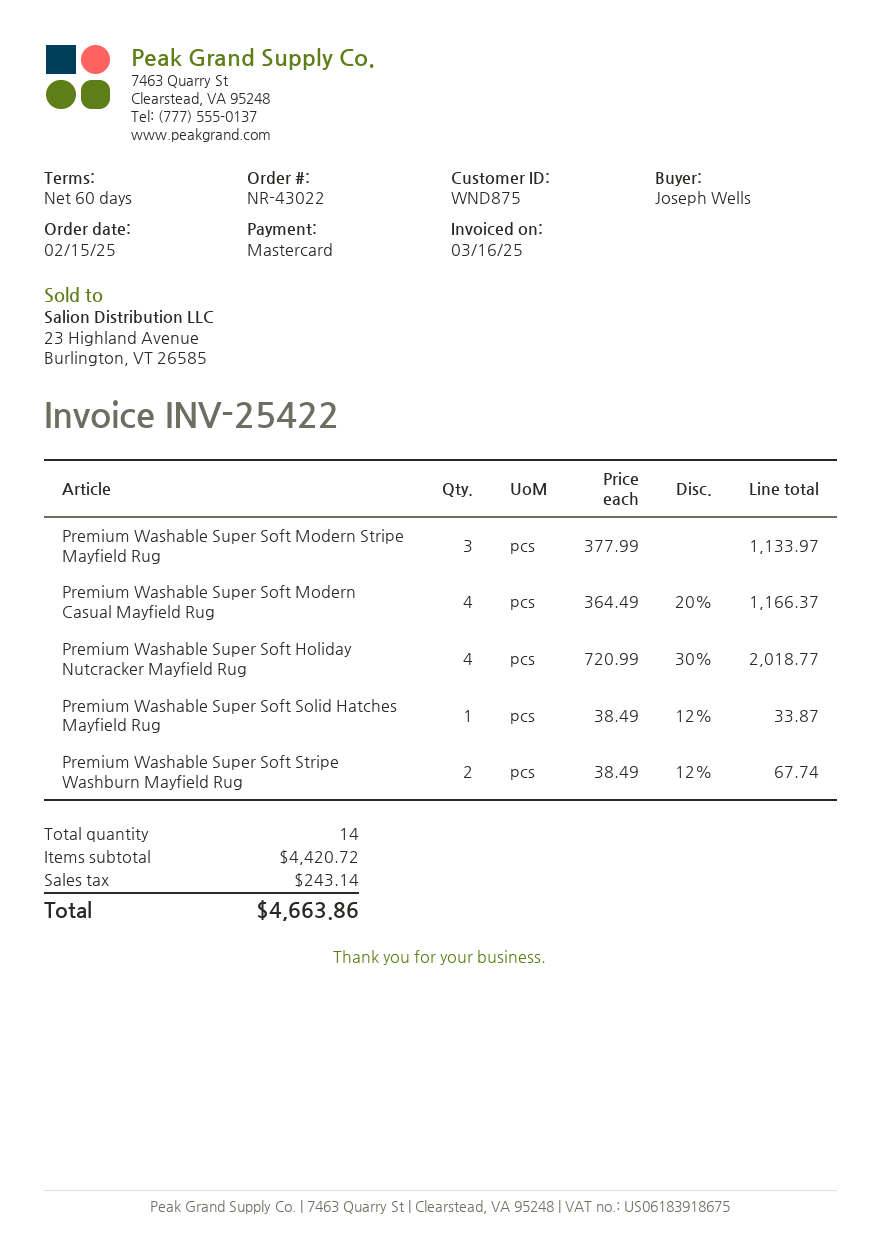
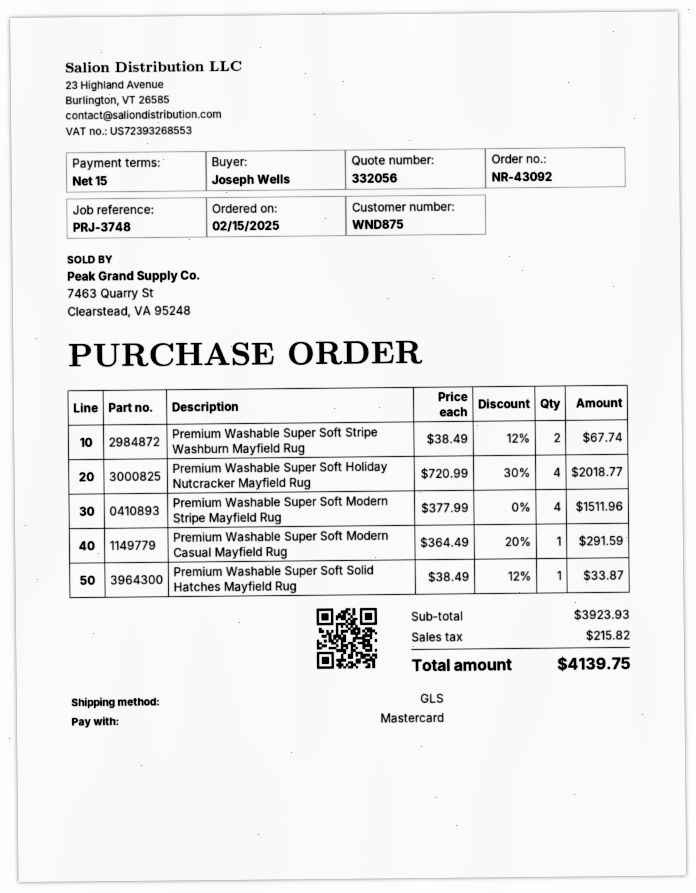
order number: NR-43022 -> NR-43092
payment terms: 60 days -> 15 days
Premium Washable Super Soft Modern Stripe Mayfield Rug: 3 x 377.99 = 1133.97 -> 4 x 377.99 = 1511.96
Premium Washable Super Soft Modern Casual Mayfield Rug: 4 x 364.49 - 20% = 1166.37 -> 1 x 364.49 - 20% = 291.59
subtotal: 4420.72 -> 3923.93
tax: 243.14 -> 215.82
total: 4663.86 -> 4139.75

